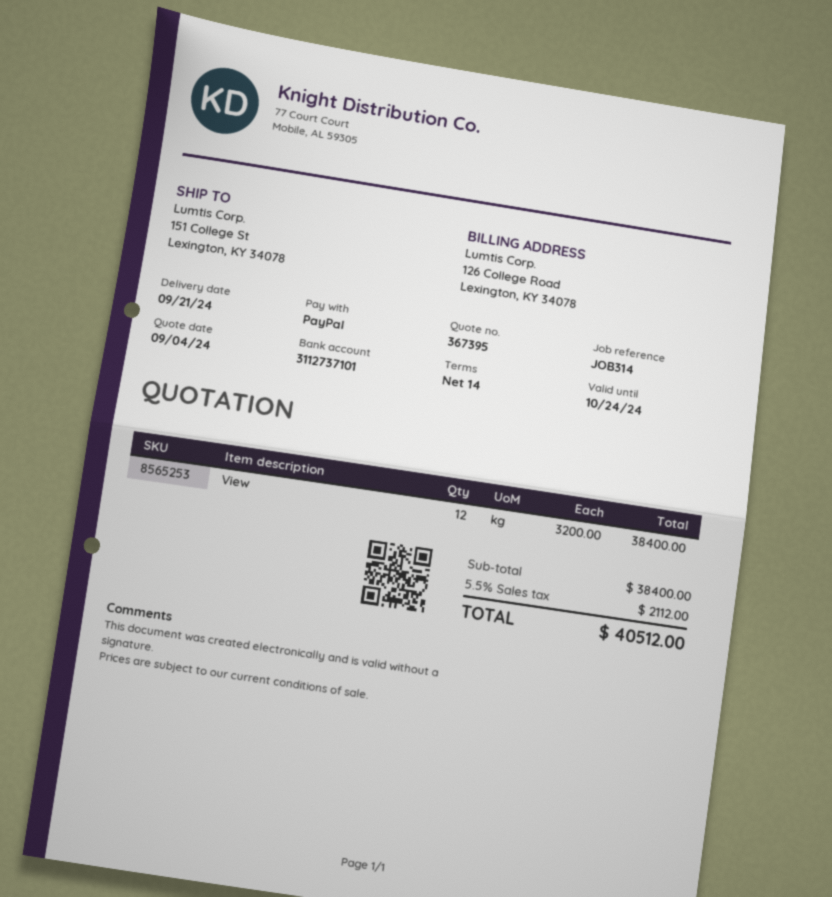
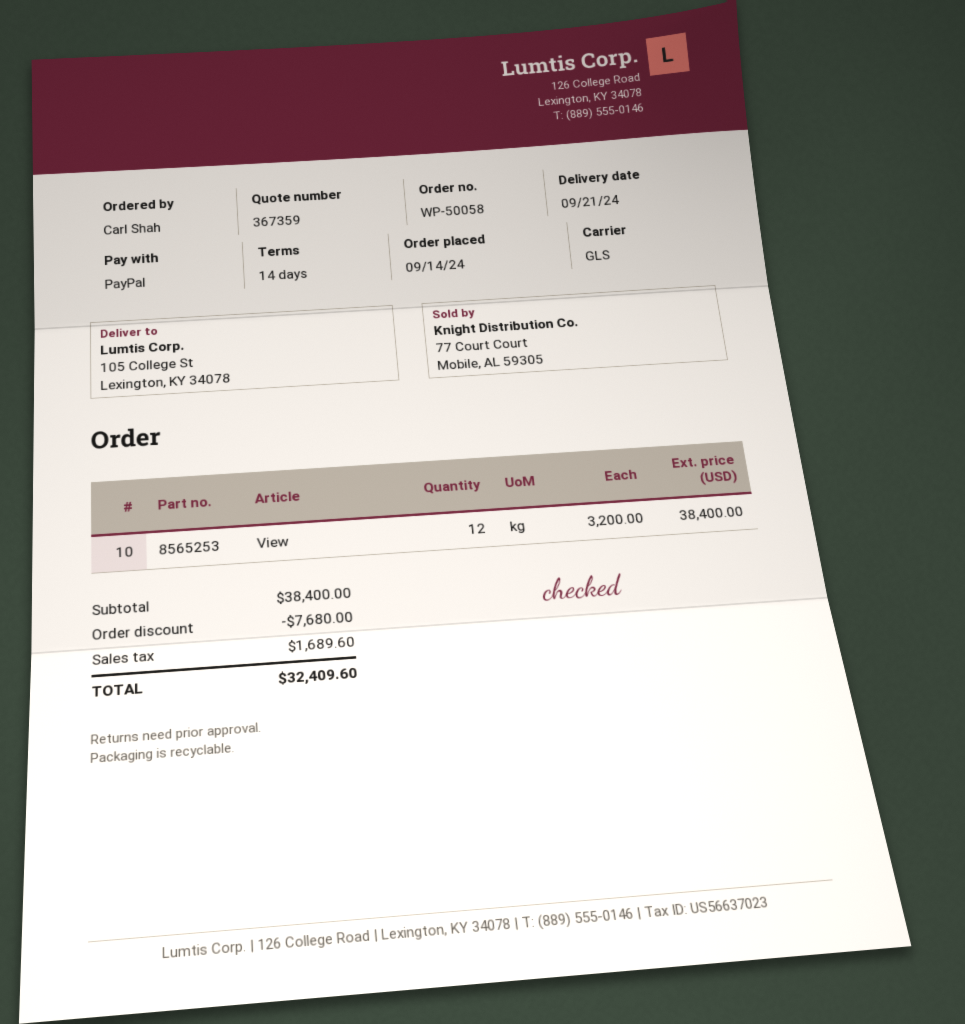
quote number: 367395 -> 367359
ship to: 151 College St, Lexington, KY 34078 -> 105 College St, Lexington, KY 34078
discount: none -> 7680.00
tax: 2112.00 -> 1689.60
total: 40512.00 -> 32409.60

